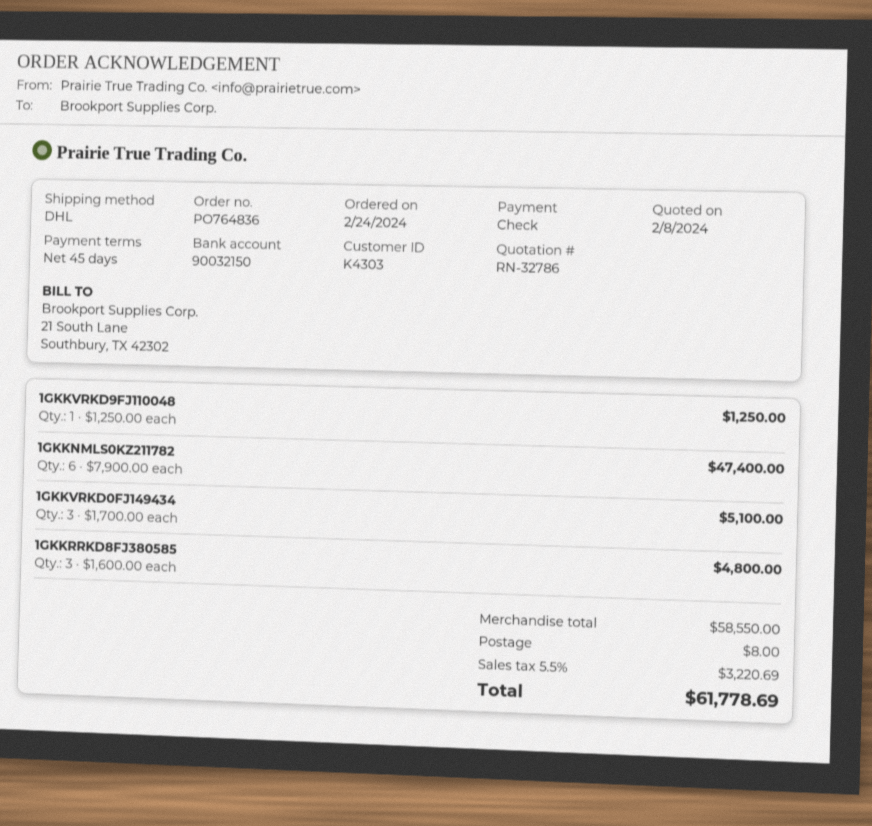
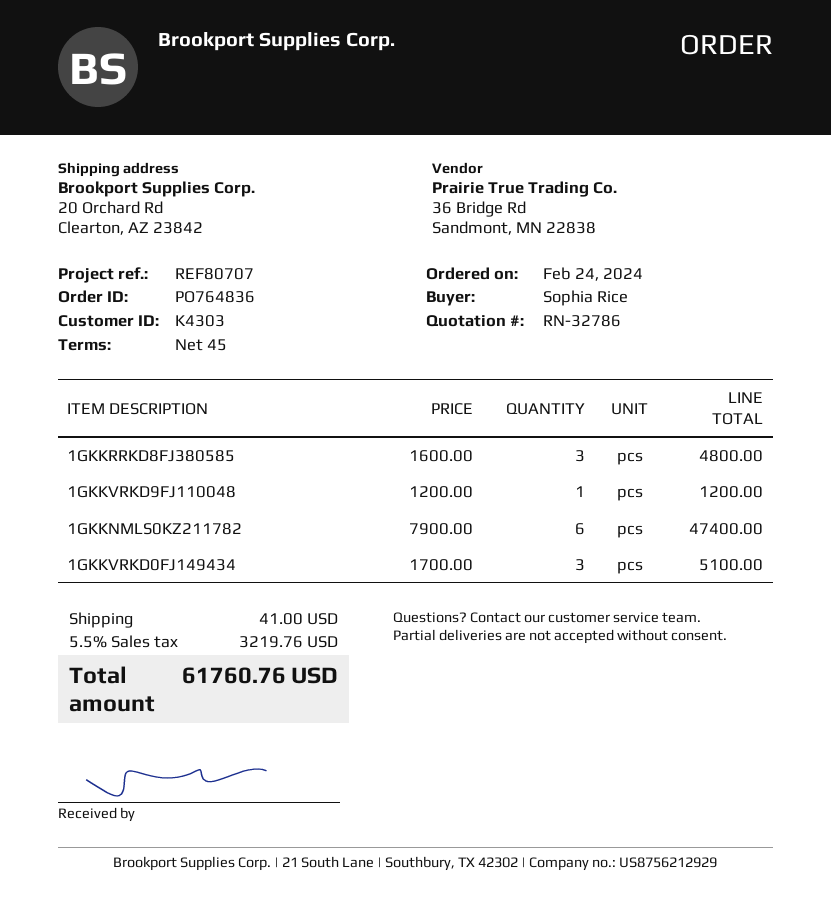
1GKKVRKD9FJ110048: 1 x 1250.00 = 1250.00 -> 1 x 1200.00 = 1200.00
shipping: 8.00 -> 41.00
tax: 5.5% = 3220.69 -> 5.5% = 3219.76
total: 61778.69 -> 61760.76

